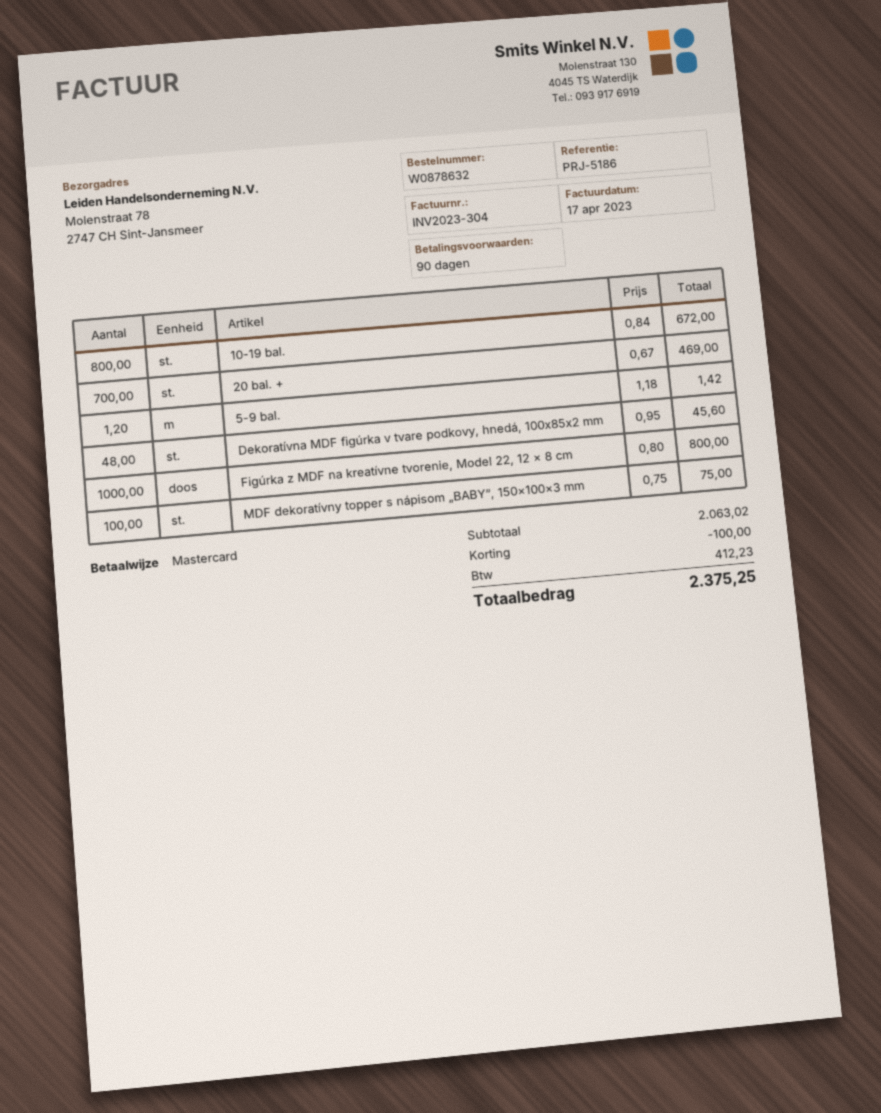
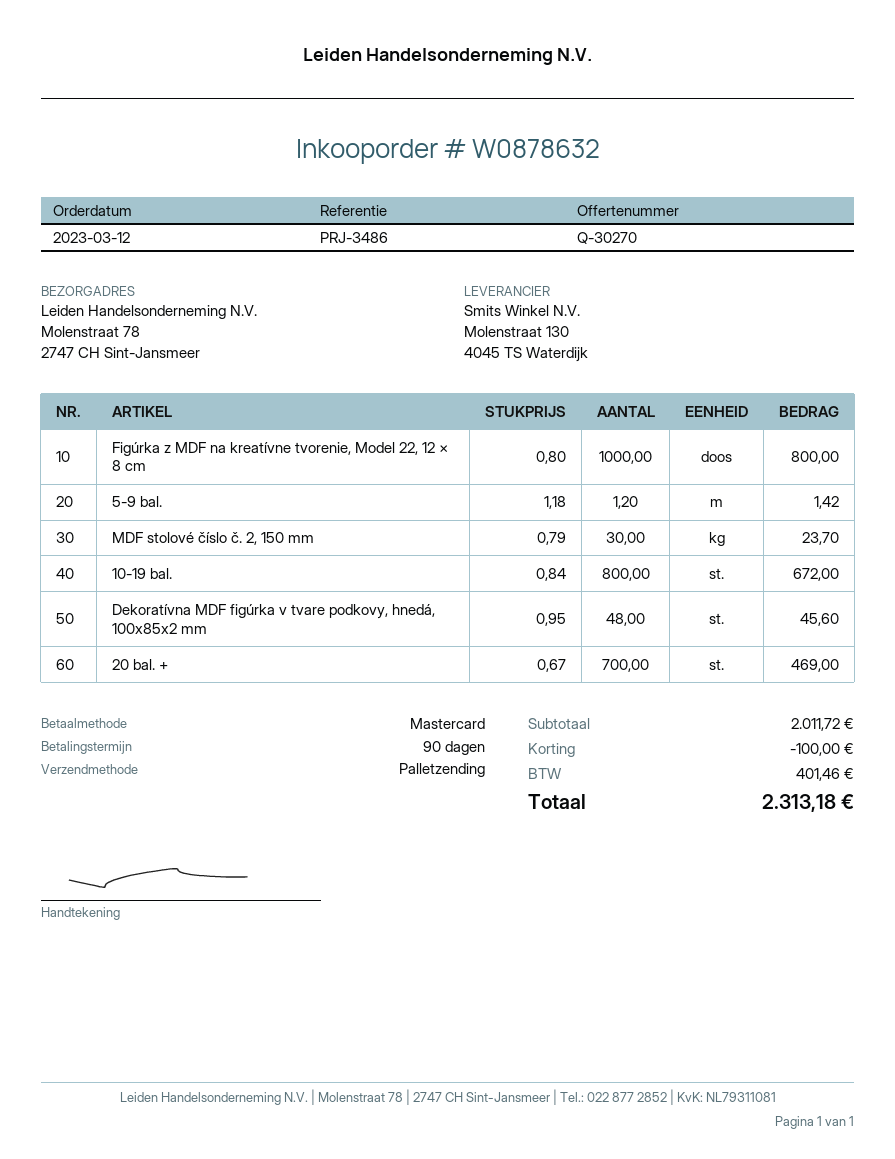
reference: PRJ-5186 -> PRJ-3486
MDF dekoratívny topper s nápisom „BABY“, 150×100×3 mm: 100 x 0.75 = 75.00 -> none
MDF stolové číslo č. 2, 150 mm: none -> 30 x 0.79 = 23.70
subtotal: 2063.02 -> 2011.72
tax: 412.23 -> 401.46
total: 2375.25 -> 2313.18

